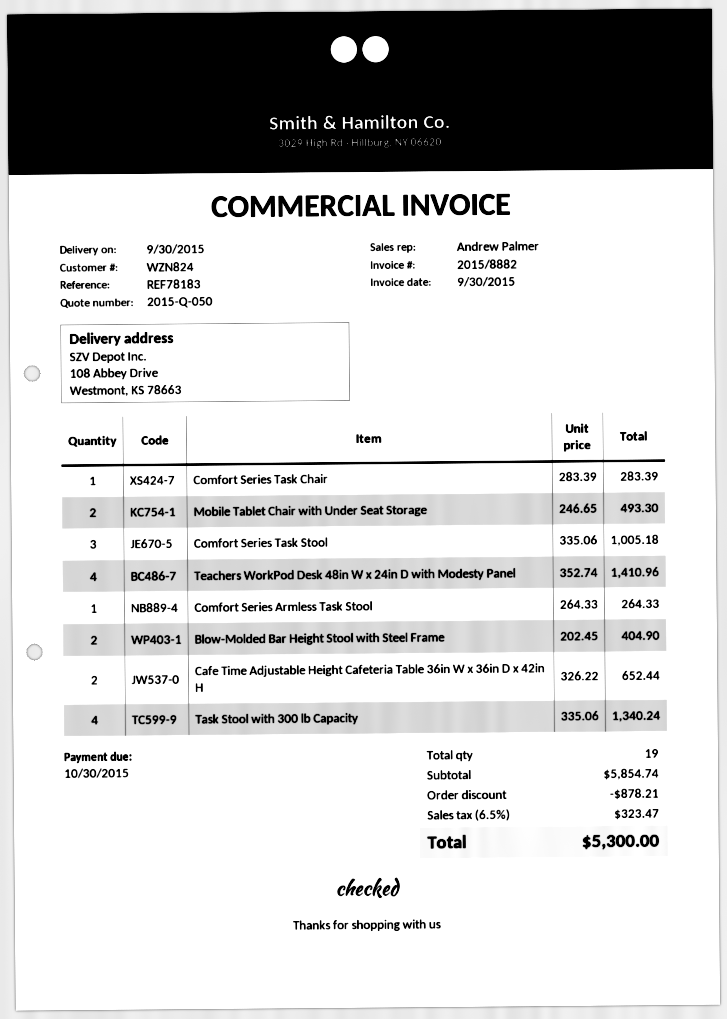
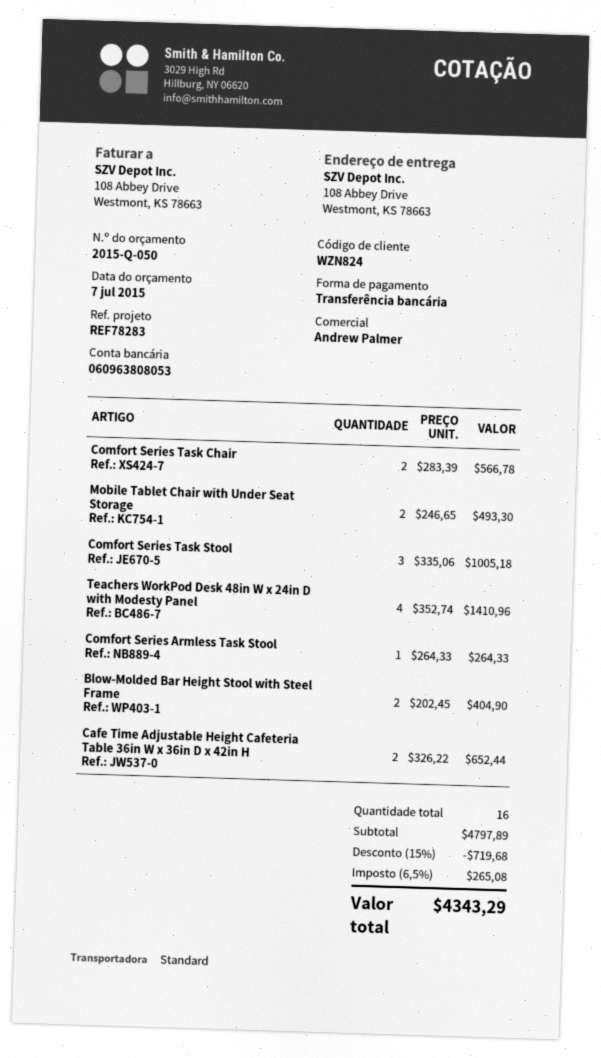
reference: REF78183 -> REF78283
Comfort Series Task Chair: 1 x 283.39 = 283.39 -> 2 x 283.39 = 566.78
Task Stool with 300 lb Capacity: 4 x 335.06 = 1340.24 -> none
total quantity: 19 -> 16
subtotal: 5854.74 -> 4797.89
discount: 878.21 -> 719.68
tax: 6.5% = 323.47 -> 6.5% = 265.08
total: 5300.00 -> 4343.29

